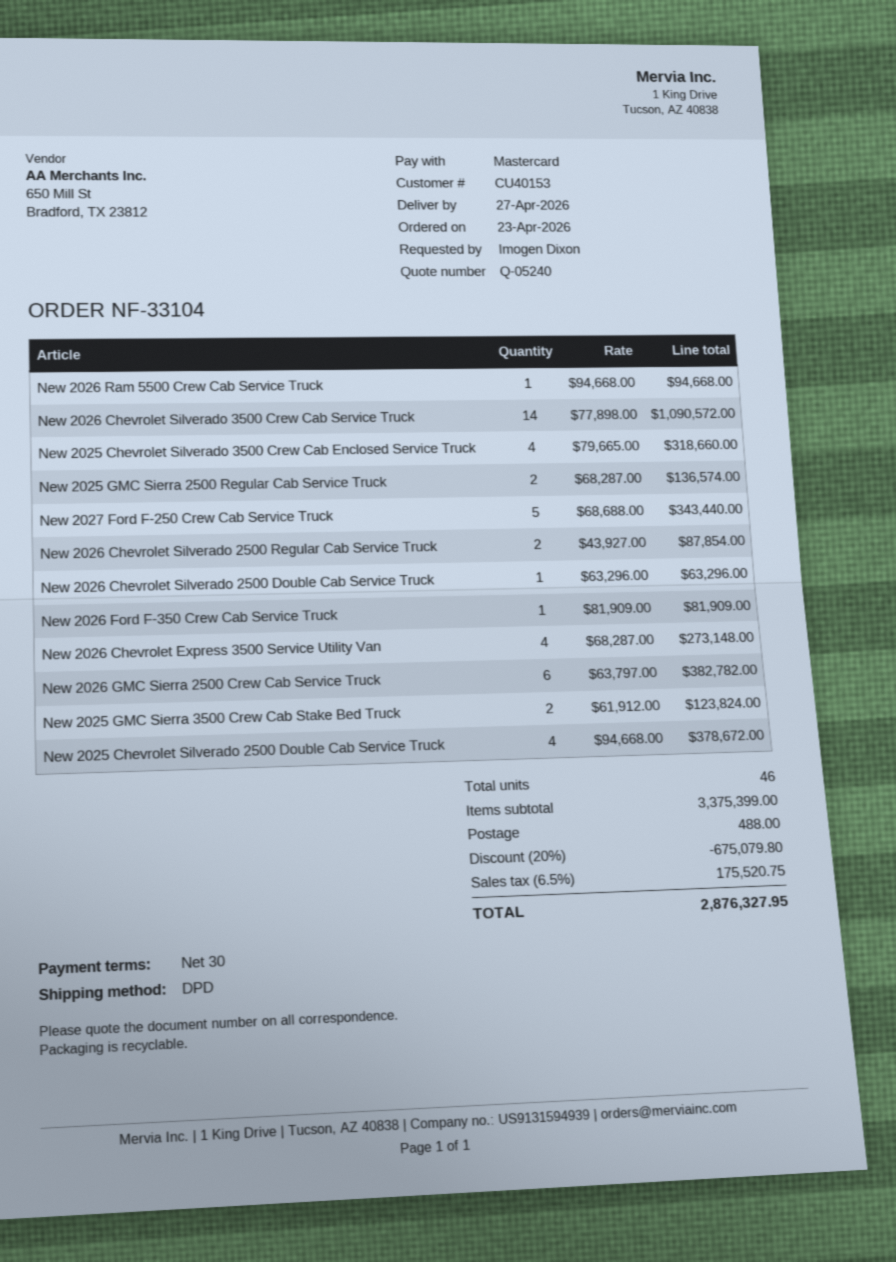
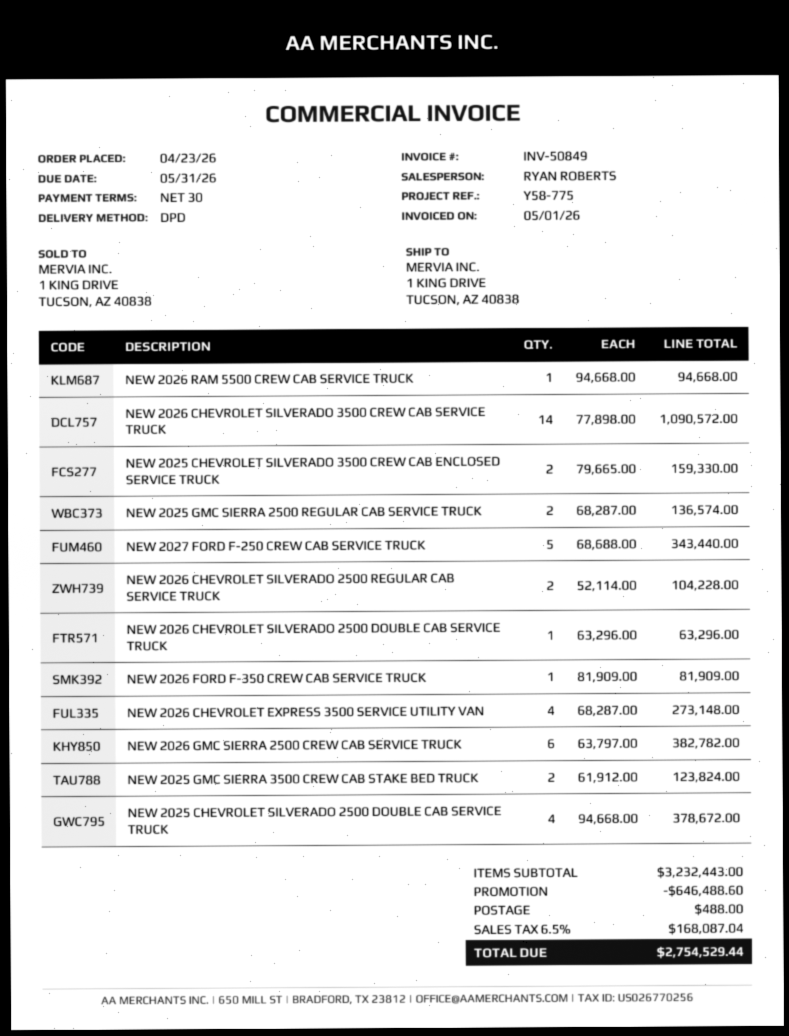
New 2025 Chevrolet Silverado 3500 Crew Cab Enclosed Service Truck: 4 x 79665.00 = 318660.00 -> 2 x 79665.00 = 159330.00
New 2026 Chevrolet Silverado 2500 Regular Cab Service Truck: 2 x 43927.00 = 87854.00 -> 2 x 52114.00 = 104228.00
subtotal: 3375399.00 -> 3232443.00
discount: 675079.80 -> 646488.60
tax: 6.5% = 175520.75 -> 6.5% = 168087.04
total: 2876327.95 -> 2754529.44

